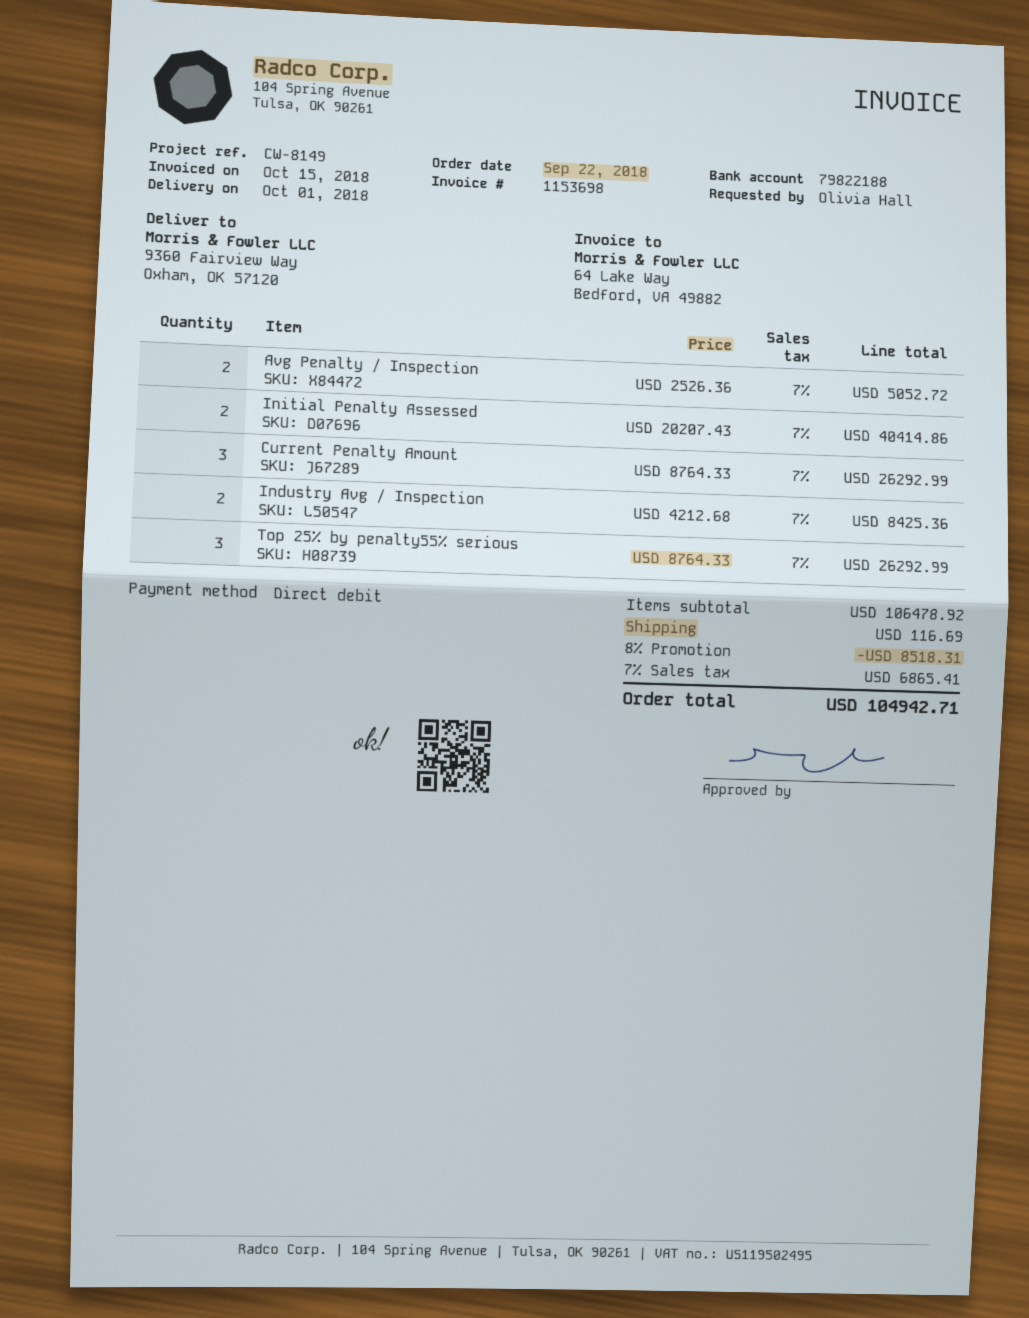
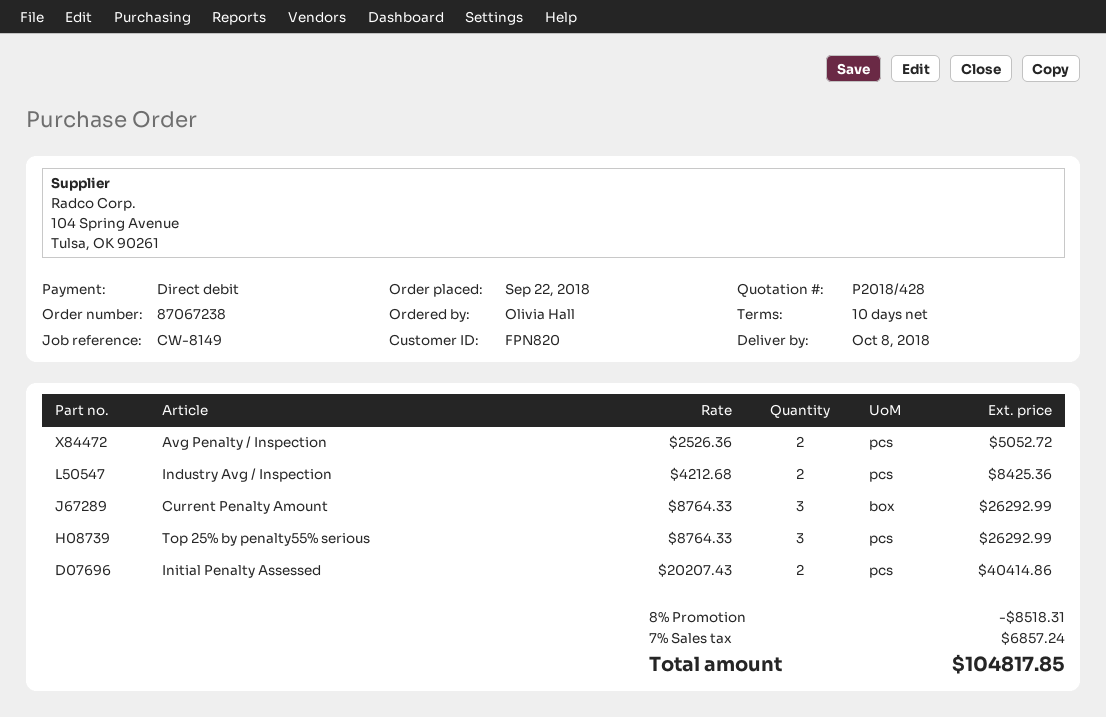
delivery date: 2018-10-01 -> 2018-10-08
shipping: 116.69 -> none
tax: 7% = 6865.41 -> 7% = 6857.24
total: 104942.71 -> 104817.85

